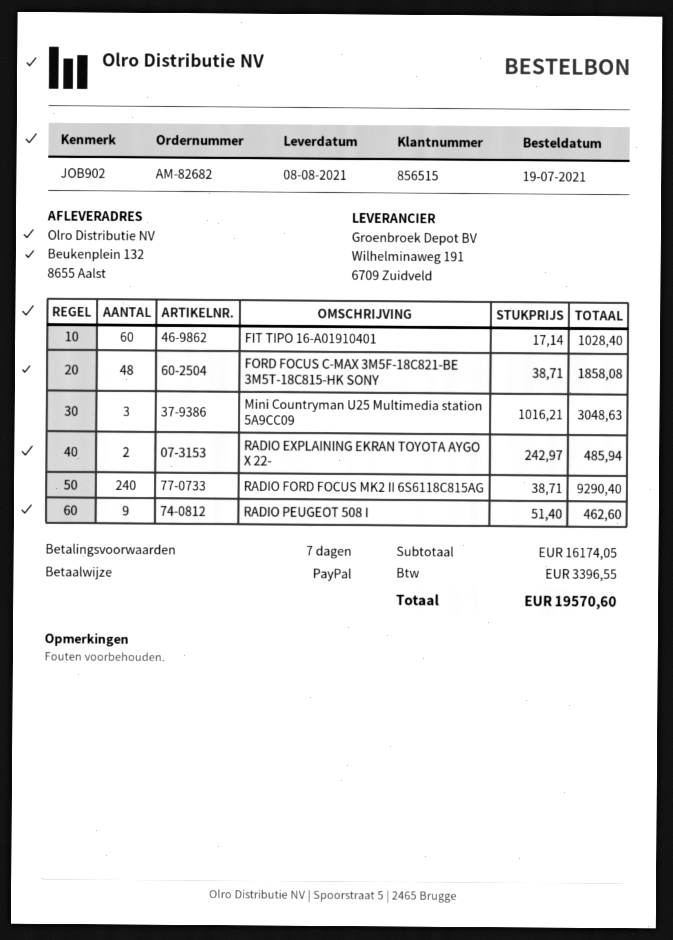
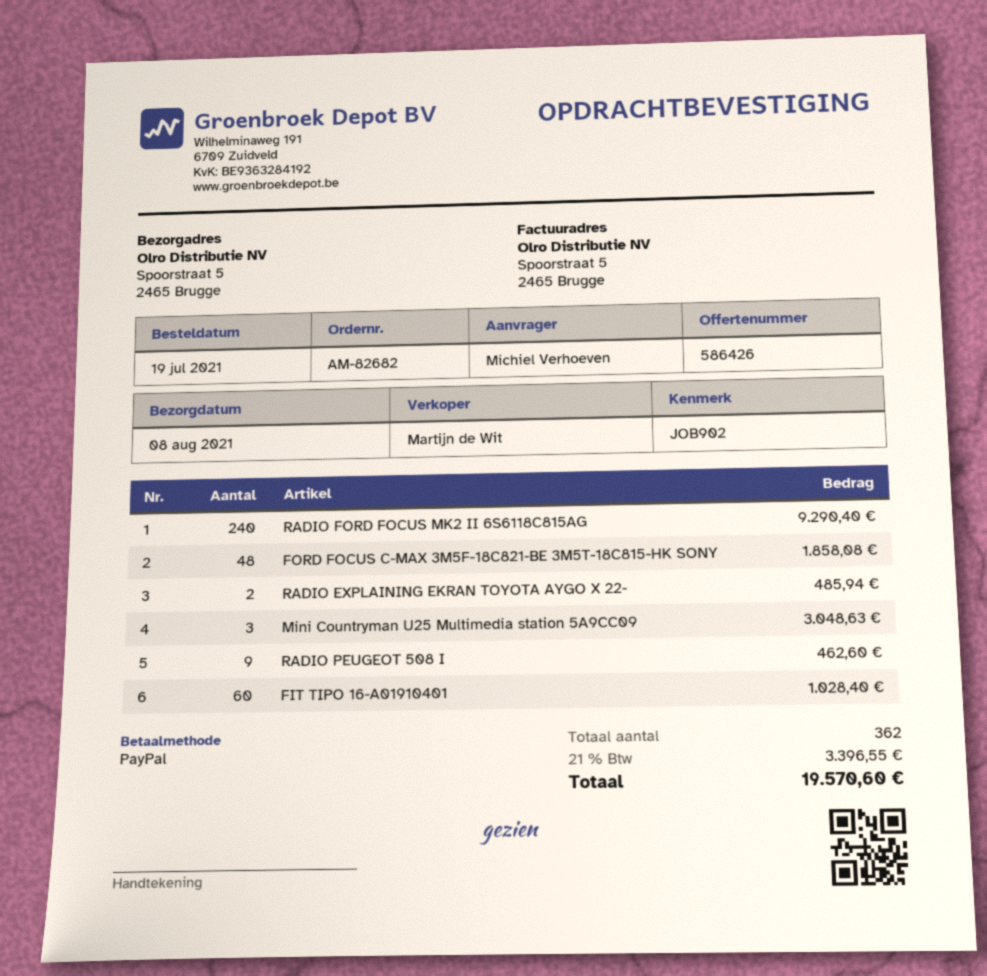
ship to: Beukenplein 132, 8655 Aalst -> Spoorstraat 5, 2465 Brugge

